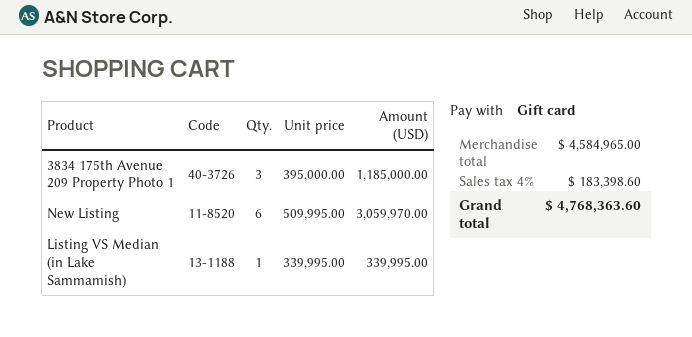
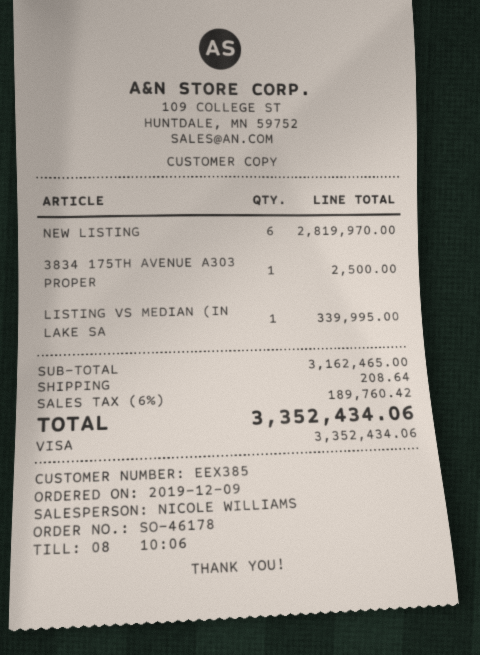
payment method: gift card -> Visa
3834 175th Avenue 209 Property Photo 1: 3 for 1185000.00 -> none
New Listing: 6 for 3059970.00 -> 6 for 2819970.00
3834 175TH AVENUE A303 PROPER: none -> 1 for 2500.00
subtotal: 4584965.00 -> 3162465.00
shipping: none -> 208.64
tax: 4% = 183398.60 -> 6% = 189760.42
total: 4768363.60 -> 3352434.06

